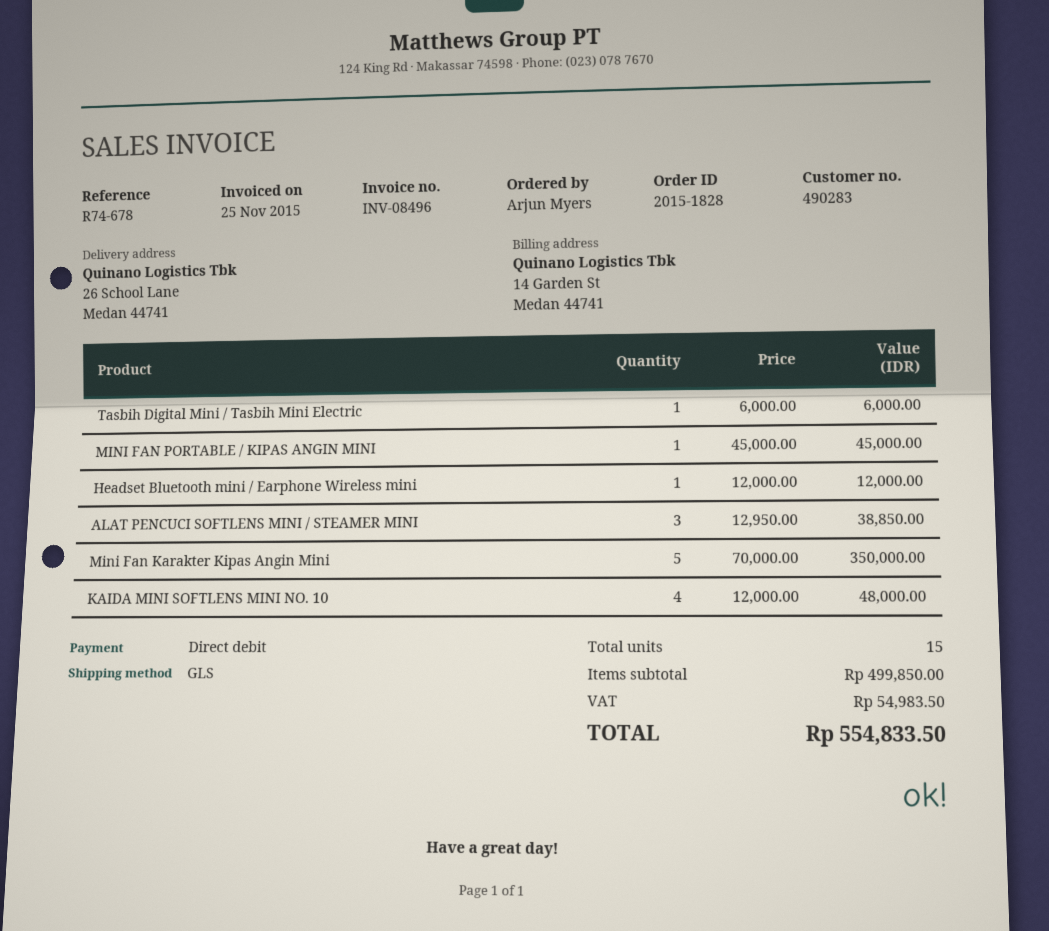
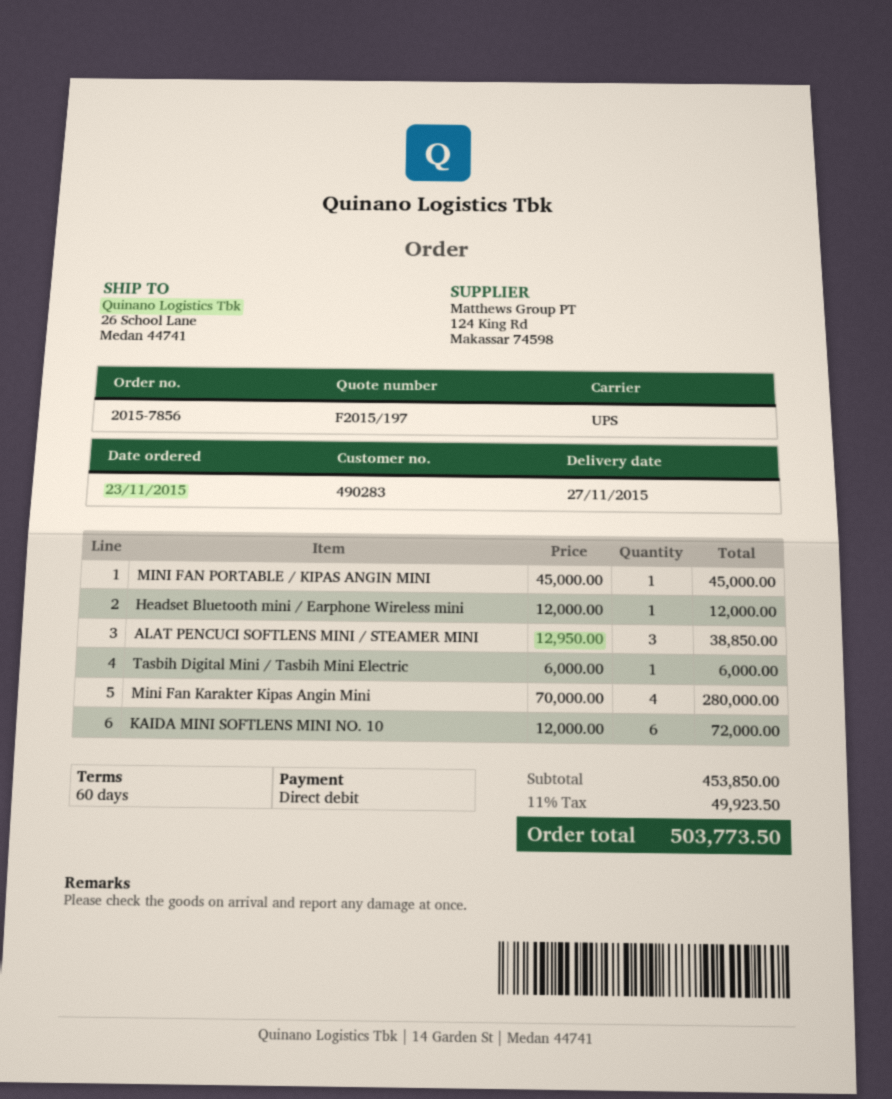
order number: 2015-1828 -> 2015-7856
shipping method: GLS -> UPS
Mini Fan Karakter Kipas Angin Mini: 5 x 70000.00 = 350000.00 -> 4 x 70000.00 = 280000.00
KAIDA MINI SOFTLENS MINI NO. 10: 4 x 12000.00 = 48000.00 -> 6 x 12000.00 = 72000.00
subtotal: 499850.00 -> 453850.00
tax: 54983.50 -> 49923.50
total: 554833.50 -> 503773.50

